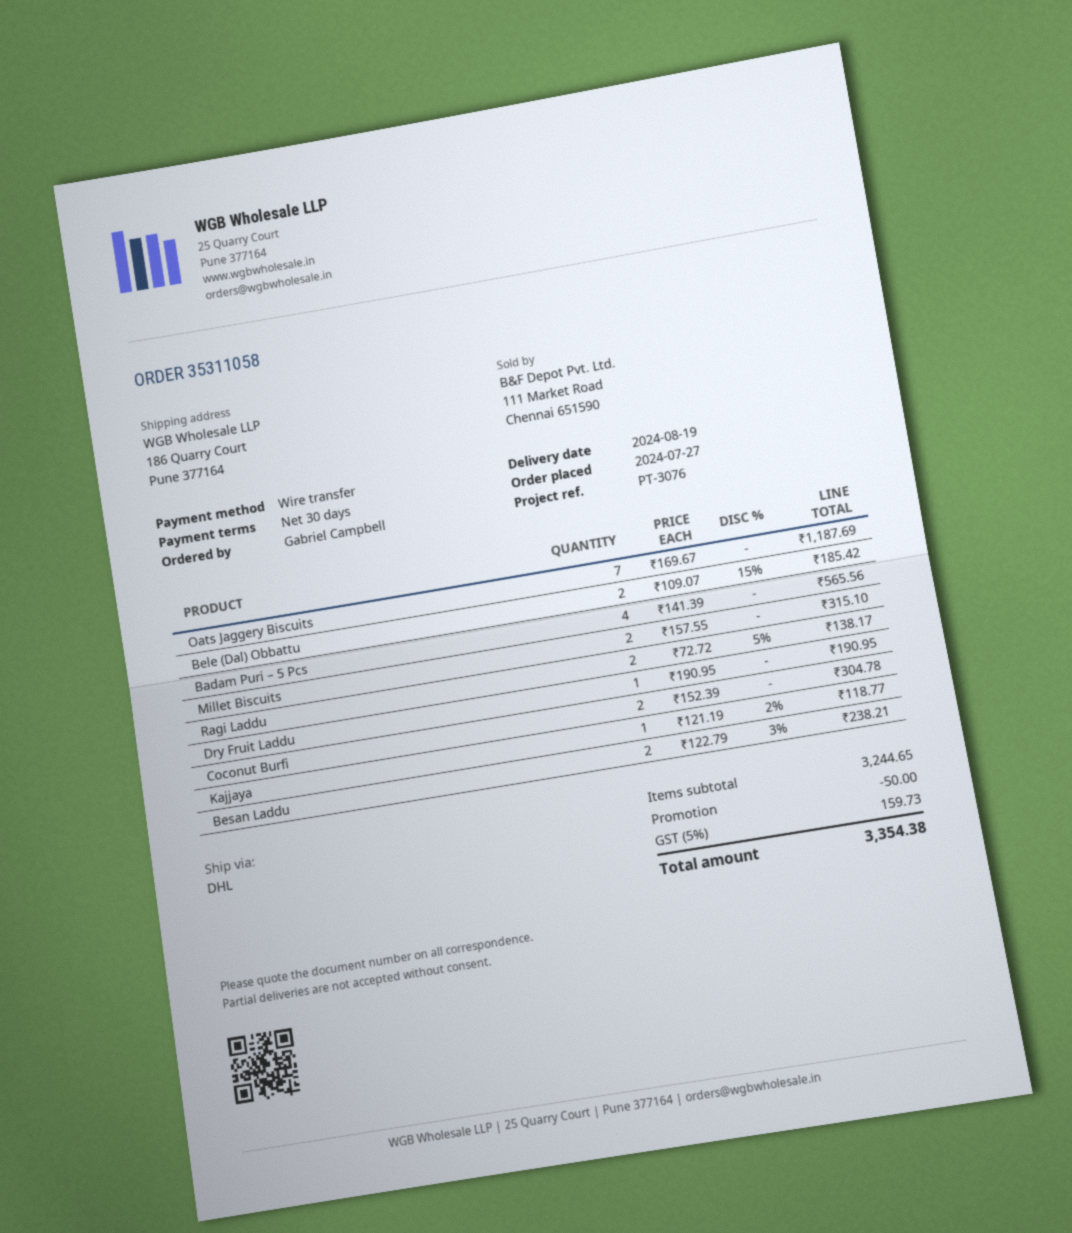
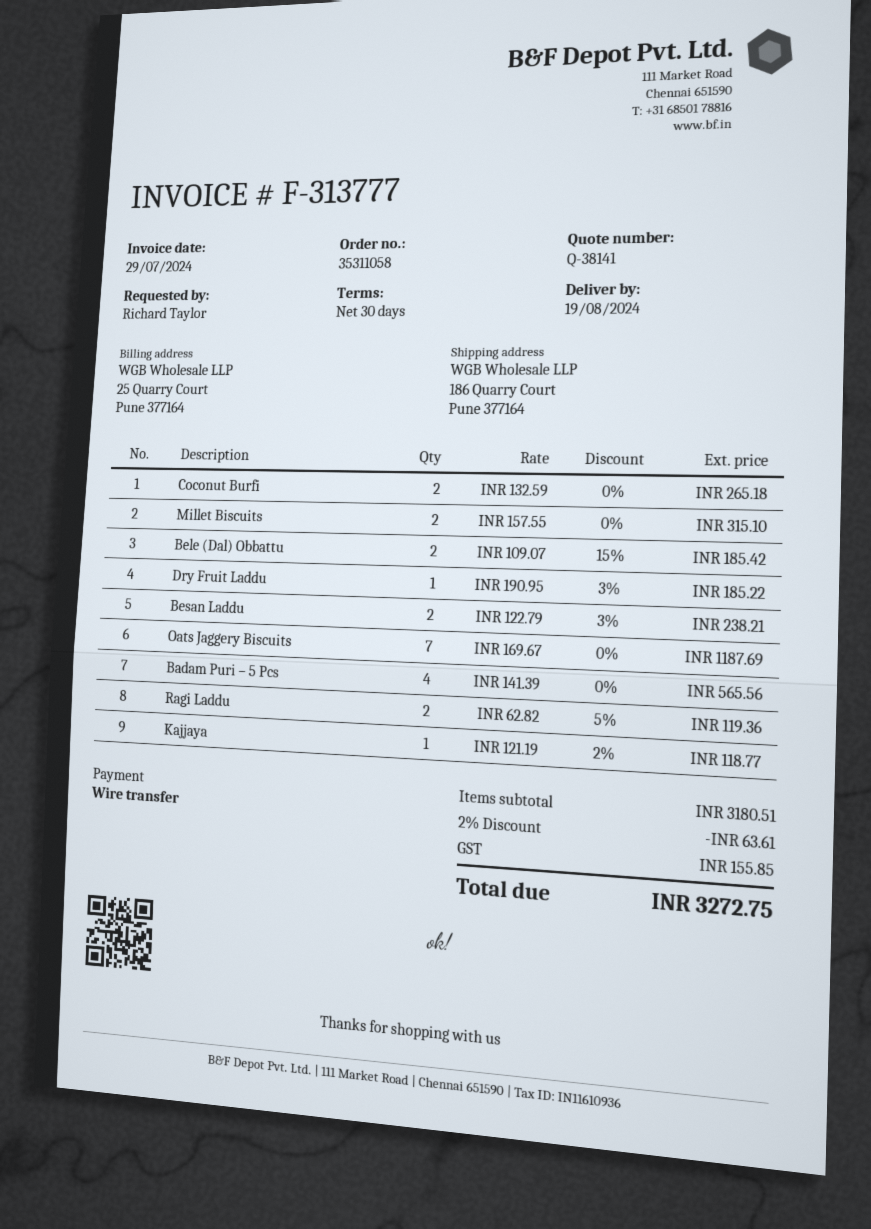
ordered by: Gabriel Campbell -> Richard Taylor
Ragi Laddu: 2 x 72.72 - 5% = 138.17 -> 2 x 62.82 - 5% = 119.36
Dry Fruit Laddu: 1 x 190.95 = 190.95 -> 1 x 190.95 - 3% = 185.22
Coconut Burfi: 2 x 152.39 = 304.78 -> 2 x 132.59 = 265.18
subtotal: 3244.65 -> 3180.51
discount: 50.00 -> 63.61
tax: 159.73 -> 155.85
total: 3354.38 -> 3272.75

